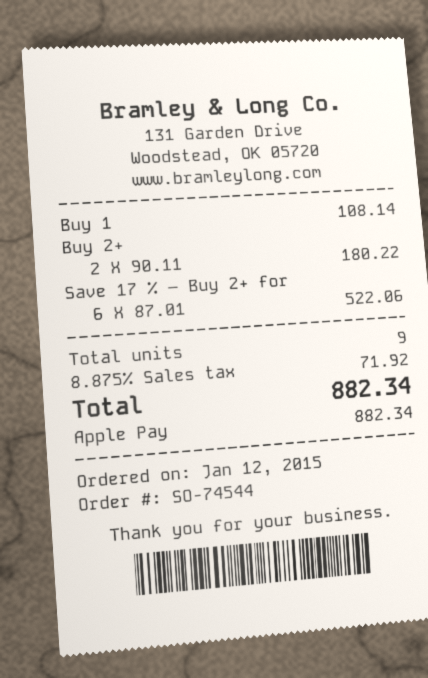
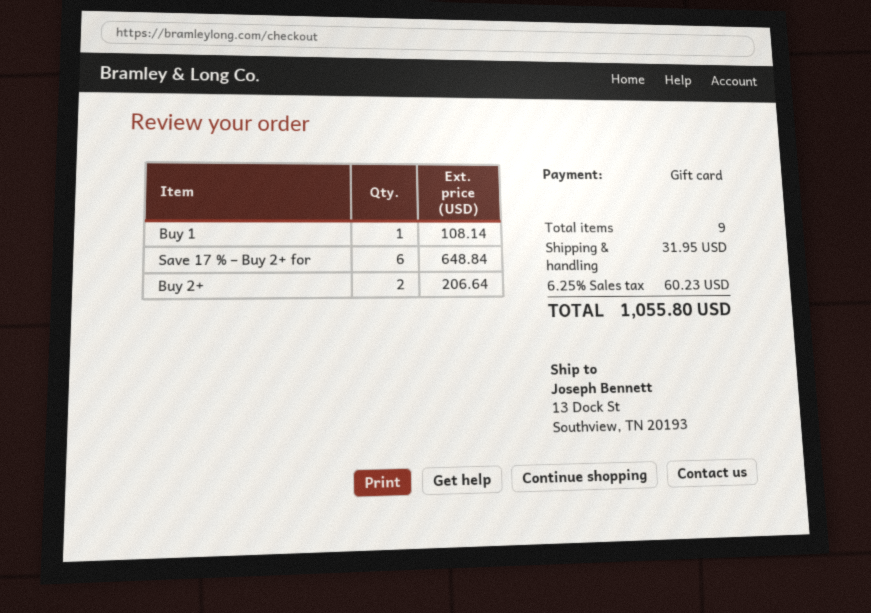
payment method: Apple Pay -> gift card
Buy 2+: 2 for 180.22 -> 2 for 206.64
Save 17 % – Buy 2+ for: 6 for 522.06 -> 6 for 648.84
shipping: none -> 31.95
tax: 8.875% = 71.92 -> 6.25% = 60.23
total: 882.34 -> 1055.80

